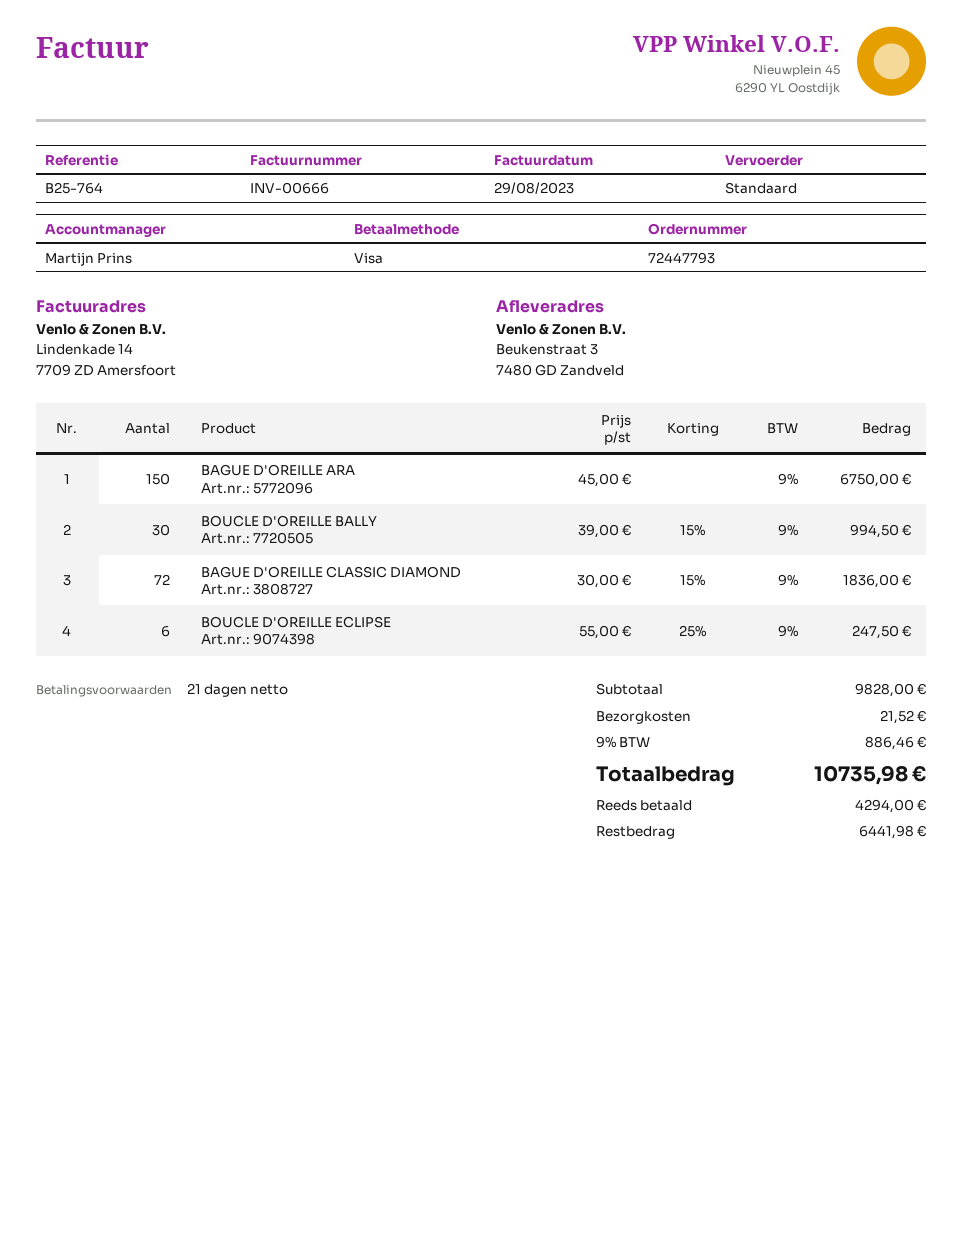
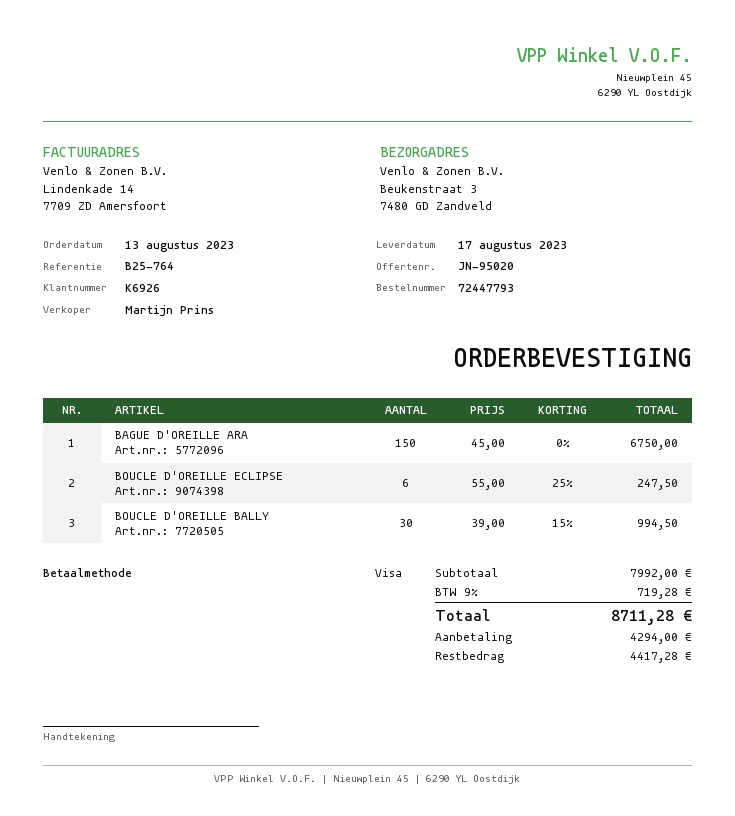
BAGUE D'OREILLE CLASSIC DIAMOND: 72 x 30.00 - 15% = 1836.00 -> none
subtotal: 9828.00 -> 7992.00
shipping: 21.52 -> none
tax: 9% = 886.46 -> 9% = 719.28
total: 10735.98 -> 8711.28
balance: 6441.98 -> 4417.28

